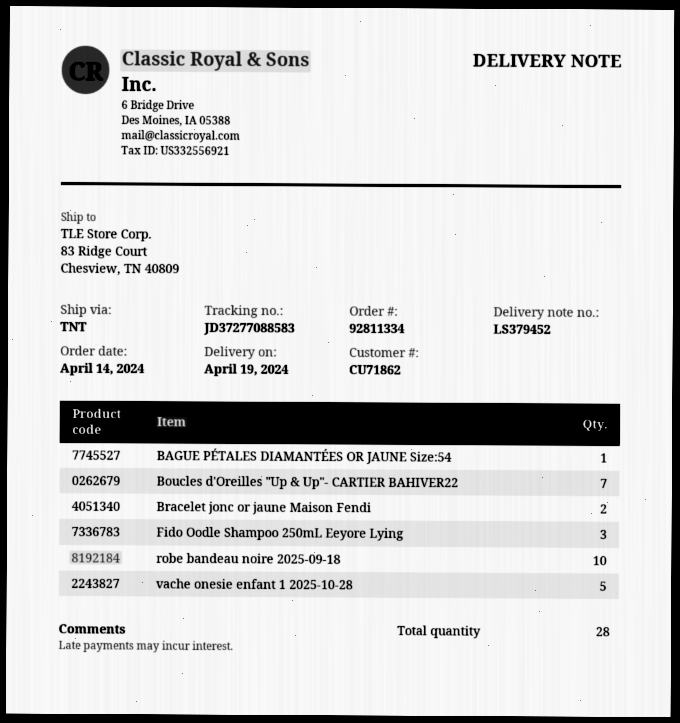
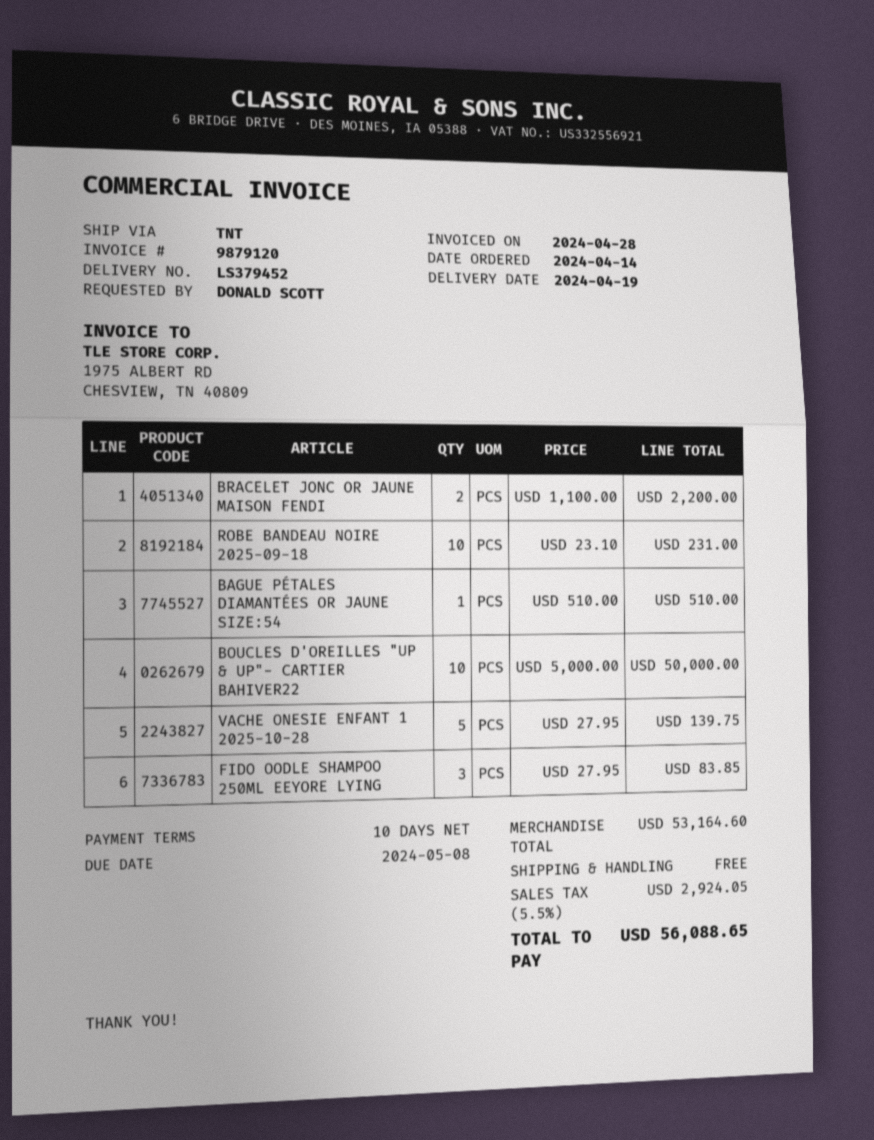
Boucles d'Oreilles "Up & Up"- CARTIER BAHIVER22: 7 -> 10

